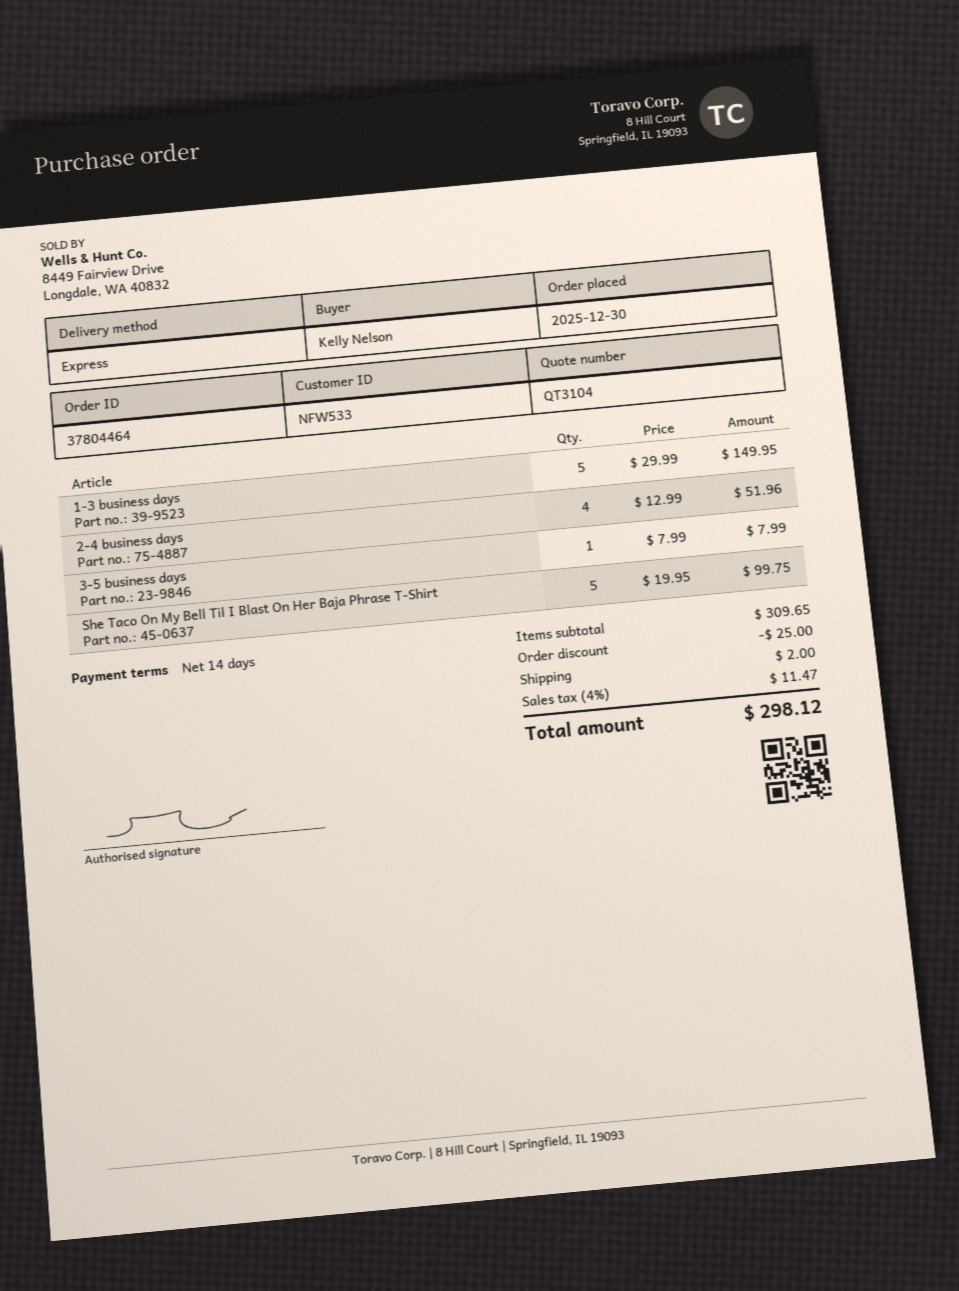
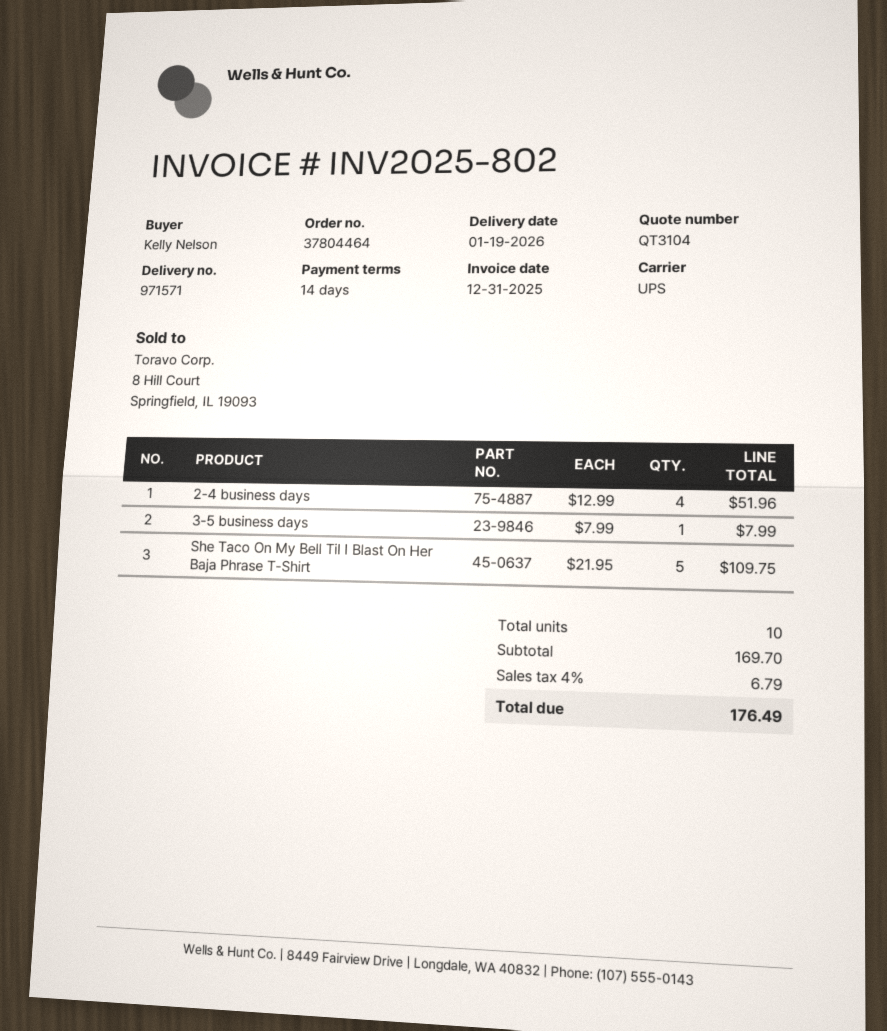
shipping method: express -> UPS
1-3 business days: 5 x 29.99 = 149.95 -> none
She Taco On My Bell Til I Blast On Her Baja Phrase T-Shirt: 5 x 19.95 = 99.75 -> 5 x 21.95 = 109.75
subtotal: 309.65 -> 169.70
discount: 25.00 -> none
shipping: 2.00 -> none
tax: 4% = 11.47 -> 4% = 6.79
total: 298.12 -> 176.49

